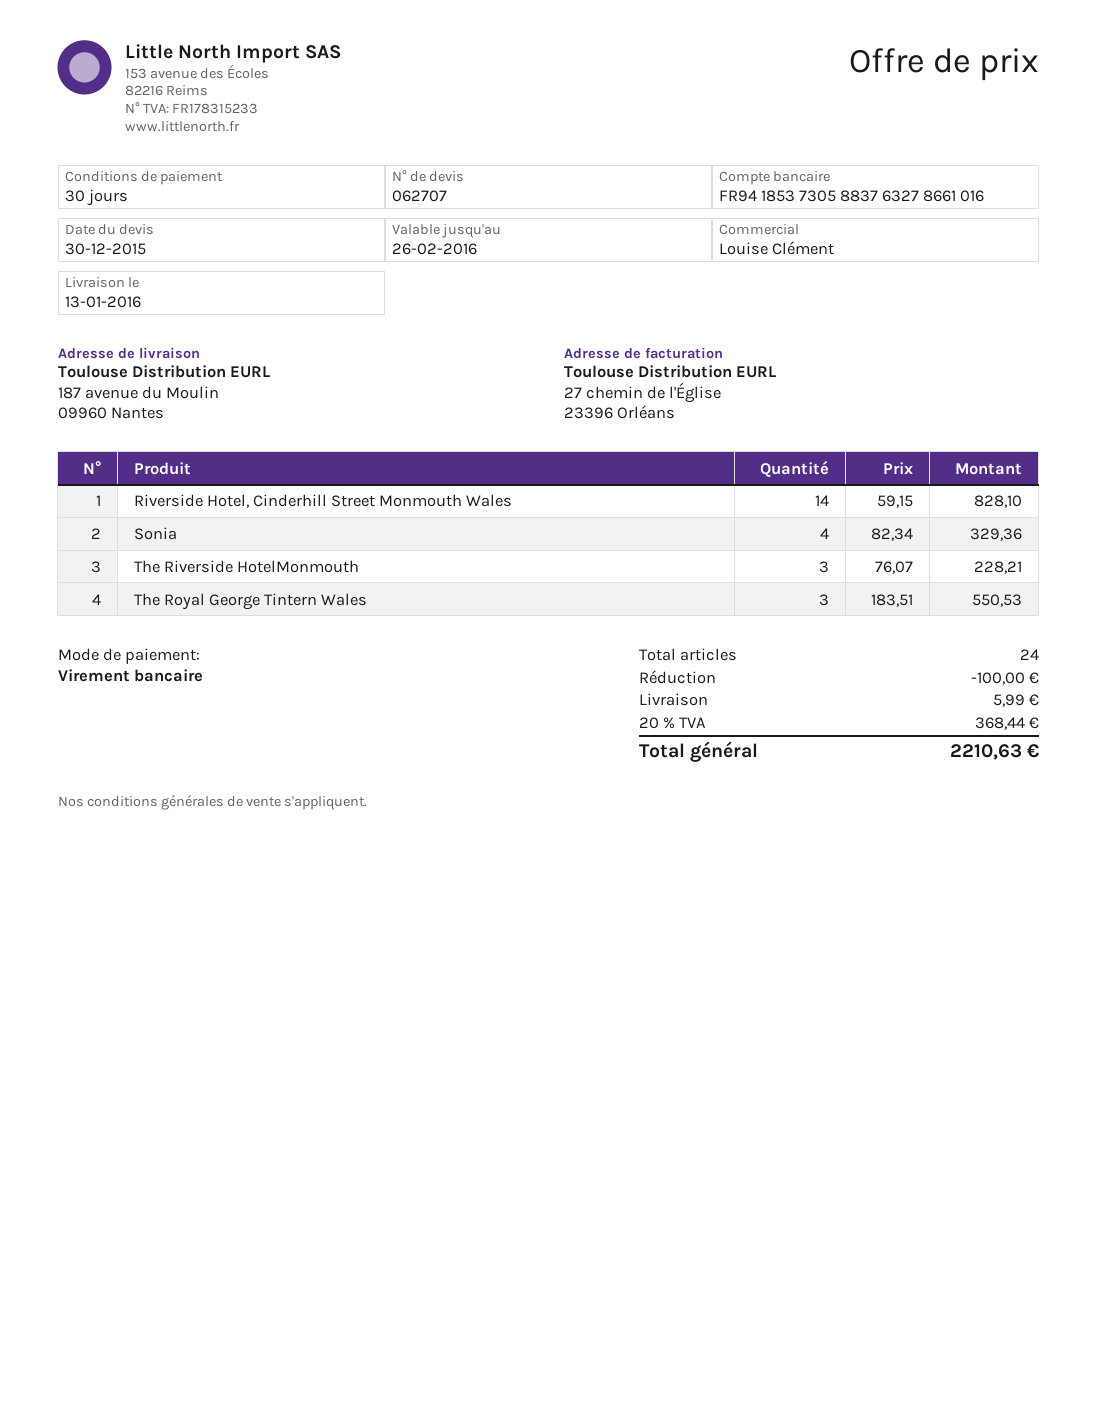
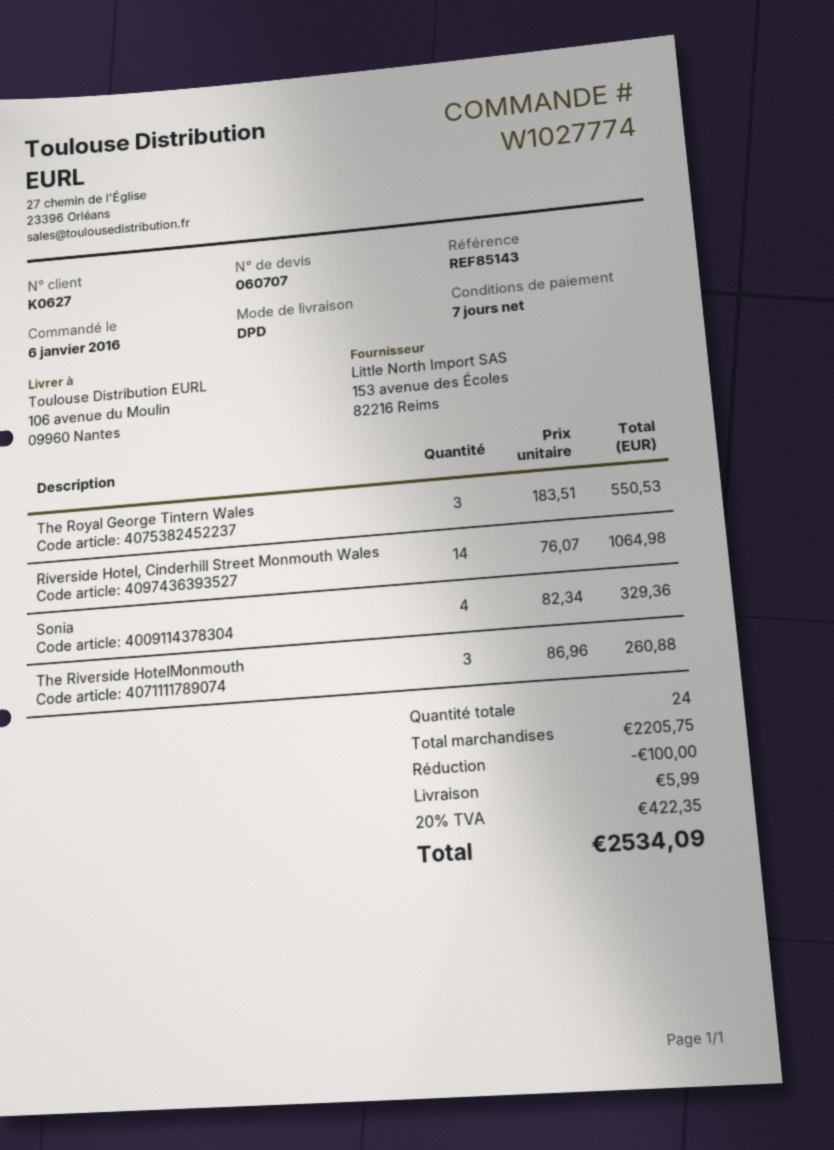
quote number: 062707 -> 060707
payment terms: 30 days -> 7 days
ship to: 187 avenue du Moulin, 09960 Nantes -> 106 avenue du Moulin, 09960 Nantes
Riverside Hotel, Cinderhill Street Monmouth Wales: 14 x 59.15 = 828.10 -> 14 x 76.07 = 1064.98
The Riverside HotelMonmouth: 3 x 76.07 = 228.21 -> 3 x 86.96 = 260.88
tax: 20% = 368.44 -> 20% = 422.35
total: 2210.63 -> 2534.09

